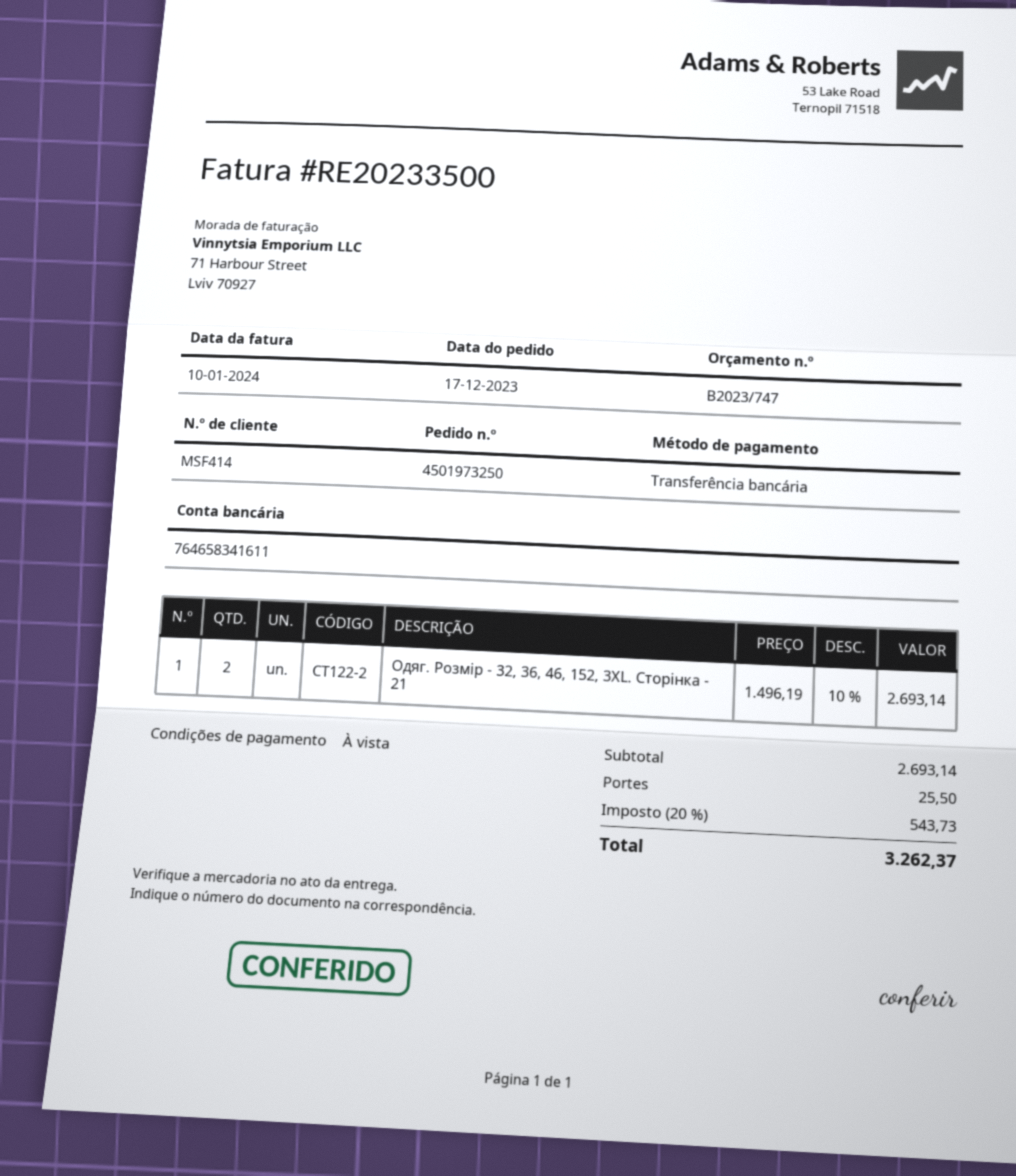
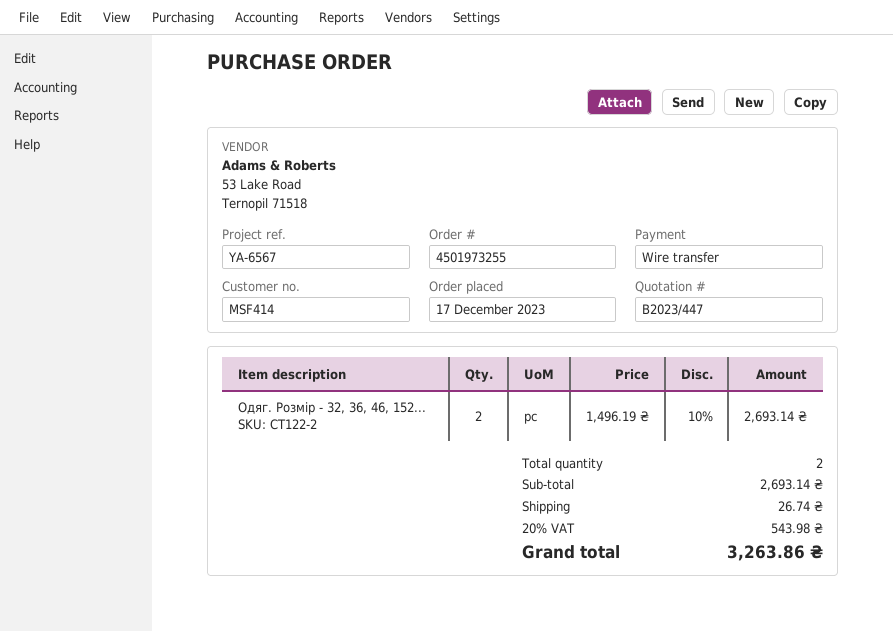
quote number: B2023/747 -> B2023/447
order number: 4501973250 -> 4501973255
shipping: 25.50 -> 26.74
tax: 20% = 543.73 -> 20% = 543.98
total: 3262.37 -> 3263.86

